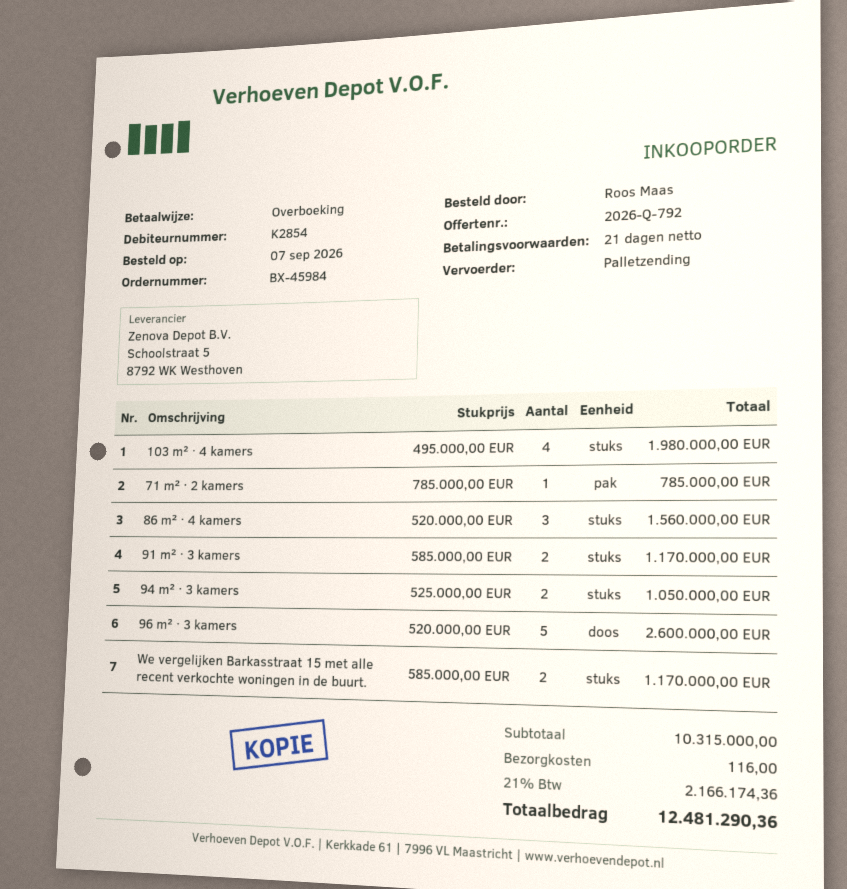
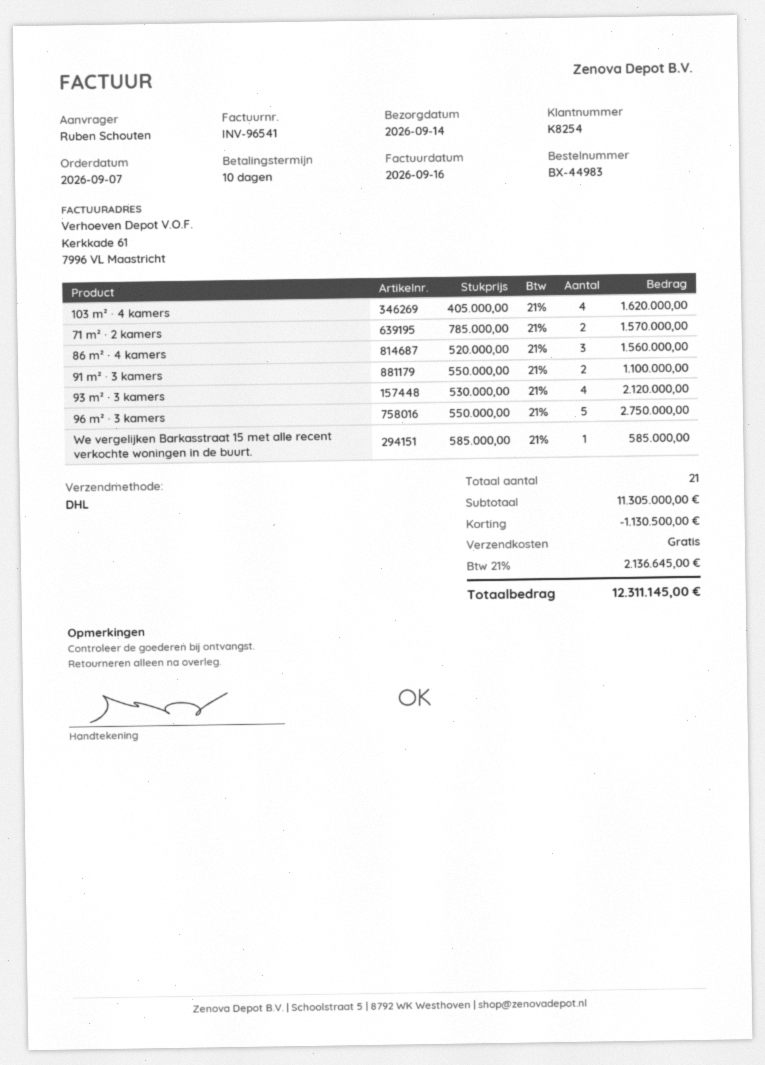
order number: BX-45984 -> BX-44983
payment terms: 21 days -> 10 days
customer number: K2854 -> K8254
ordered by: Roos Maas -> Ruben Schouten
shipping method: pallet freight -> DHL
103 m² · 4 kamers: 4 x 495000.00 = 1980000.00 -> 4 x 405000.00 = 1620000.00
71 m² · 2 kamers: 1 x 785000.00 = 785000.00 -> 2 x 785000.00 = 1570000.00
91 m² · 3 kamers: 2 x 585000.00 = 1170000.00 -> 2 x 550000.00 = 1100000.00
94 m² · 3 kamers: 2 x 525000.00 = 1050000.00 -> none
96 m² · 3 kamers: 5 x 520000.00 = 2600000.00 -> 5 x 550000.00 = 2750000.00
We vergelijken Barkasstraat 15 met alle recent verkochte woningen in de buurt.: 2 x 585000.00 = 1170000.00 -> 1 x 585000.00 = 585000.00
93 m² · 3 kamers: none -> 4 x 530000.00 = 2120000.00
subtotal: 10315000.00 -> 11305000.00
discount: none -> 1130500.00
shipping: 116.00 -> 0.00
tax: 21% = 2166174.36 -> 21% = 2136645.00
total: 12481290.36 -> 12311145.00

